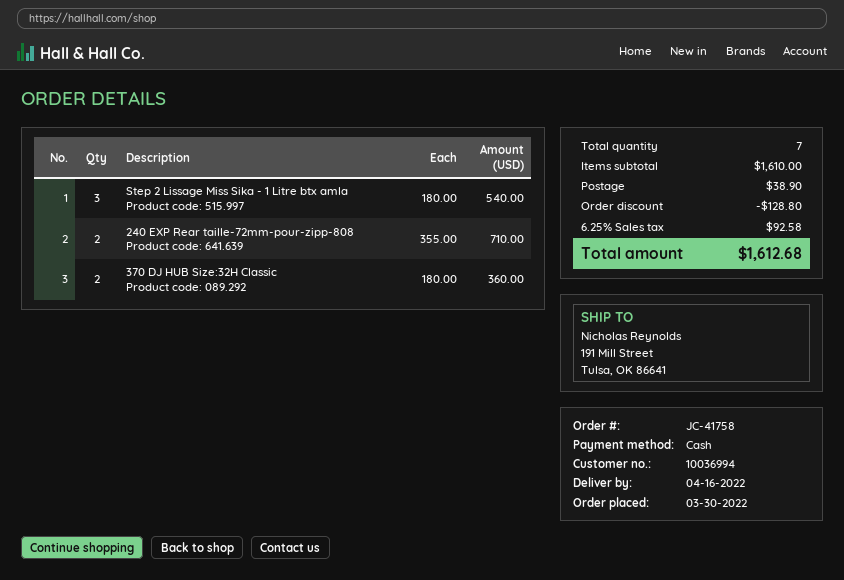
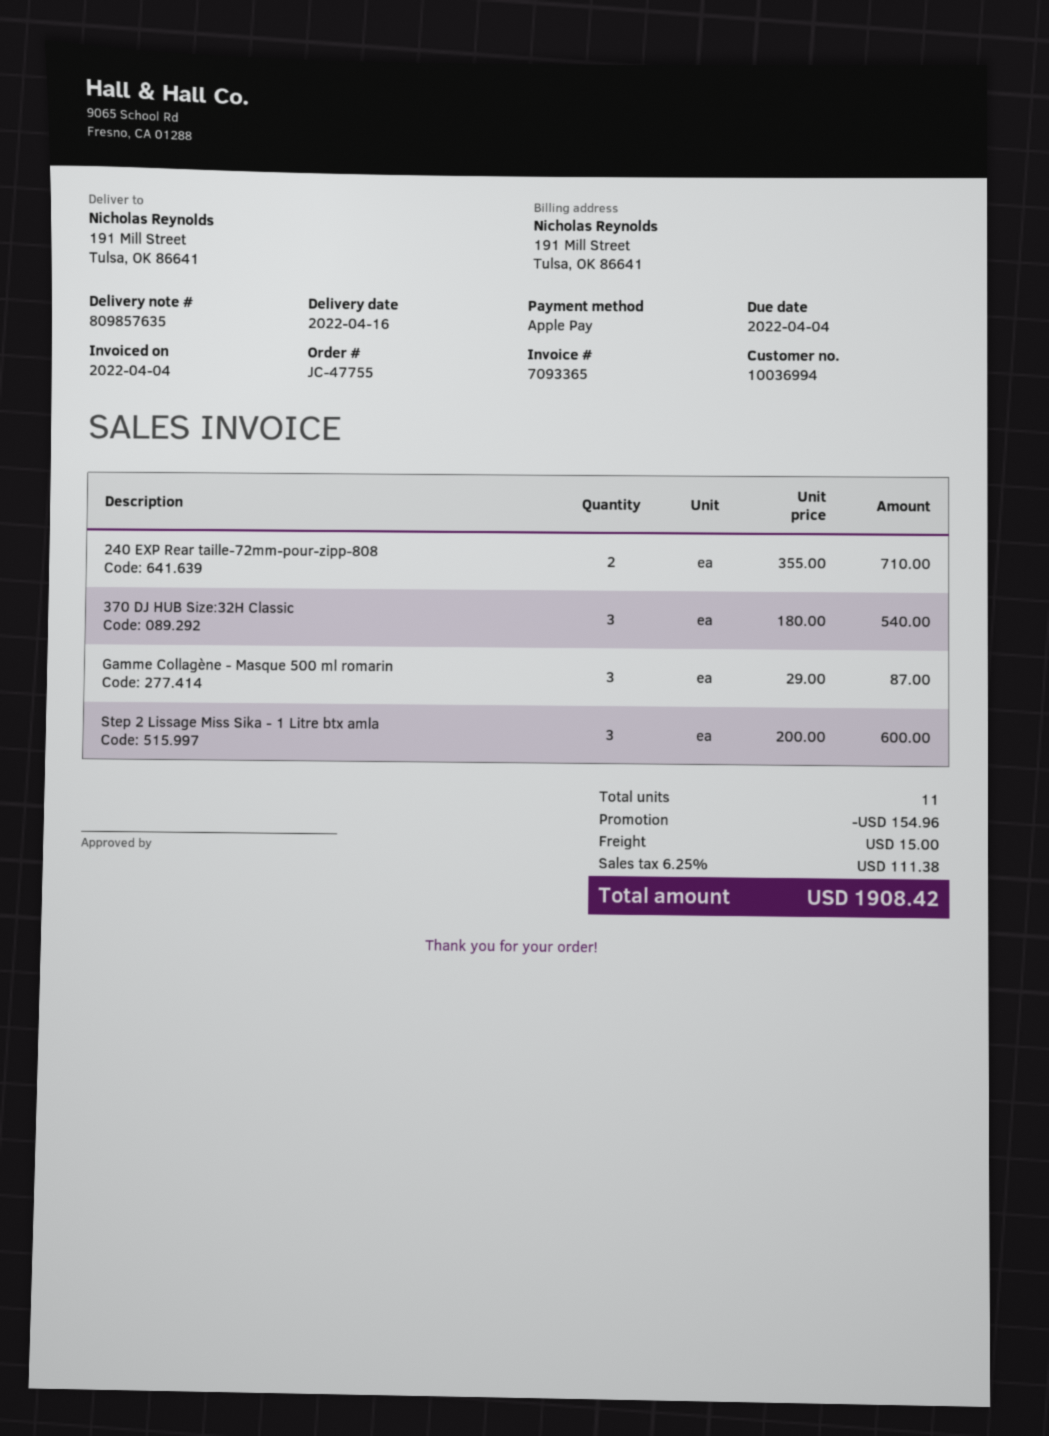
order number: JC-41758 -> JC-47755
payment method: cash -> Apple Pay
Step 2 Lissage Miss Sika - 1 Litre btx amla: 3 x 180.00 = 540.00 -> 3 x 200.00 = 600.00
370 DJ HUB Size:32H Classic: 2 x 180.00 = 360.00 -> 3 x 180.00 = 540.00
Gamme Collagène - Masque 500 ml romarin: none -> 3 x 29.00 = 87.00
total quantity: 7 -> 11
discount: 128.80 -> 154.96
shipping: 38.90 -> 15.00
tax: 6.25% = 92.58 -> 6.25% = 111.38
total: 1612.68 -> 1908.42

